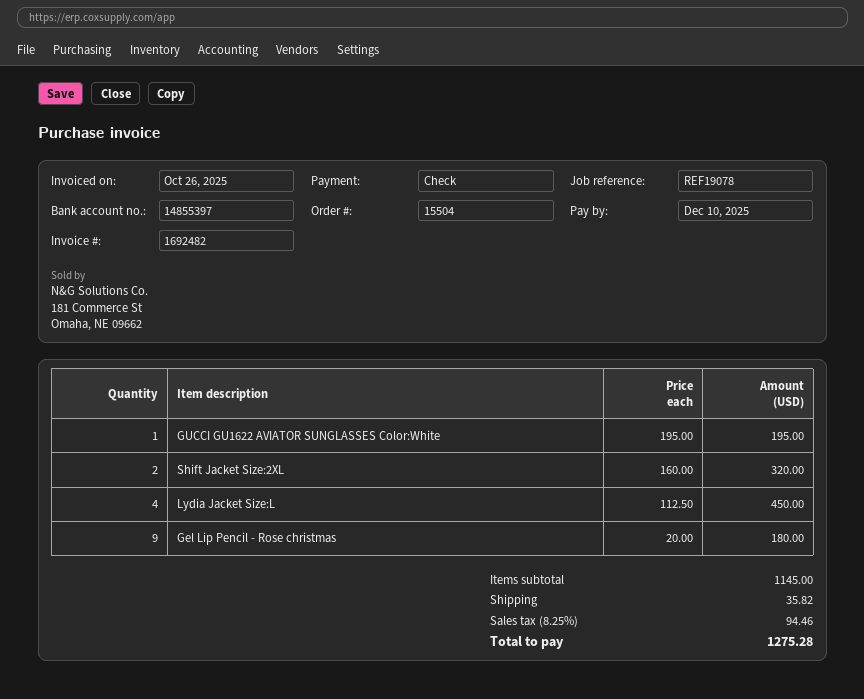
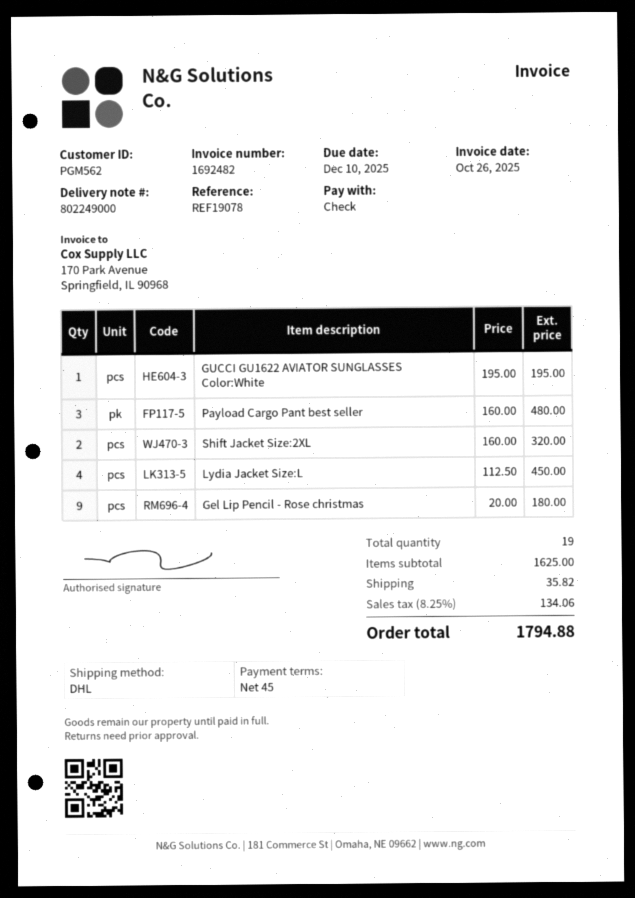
Payload Cargo Pant best seller: none -> 3 x 160.00 = 480.00
subtotal: 1145.00 -> 1625.00
tax: 8.25% = 94.46 -> 8.25% = 134.06
total: 1275.28 -> 1794.88

